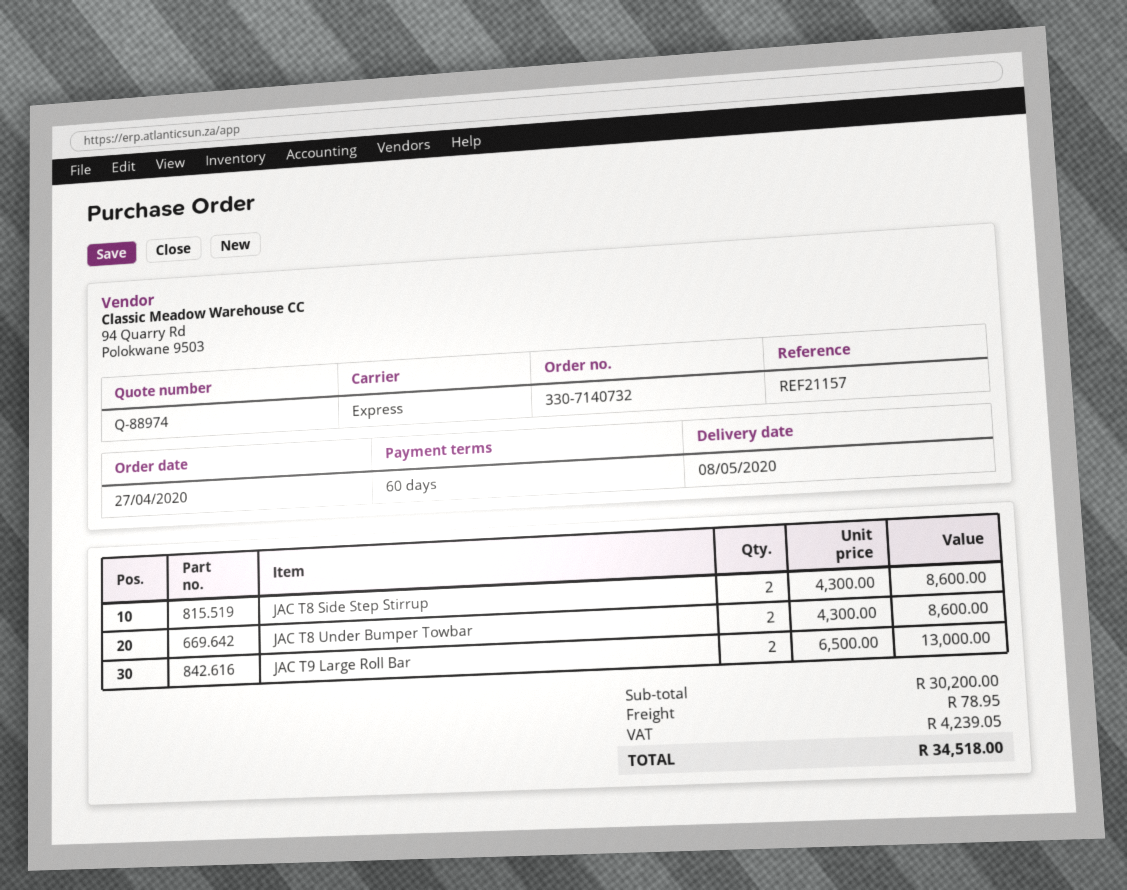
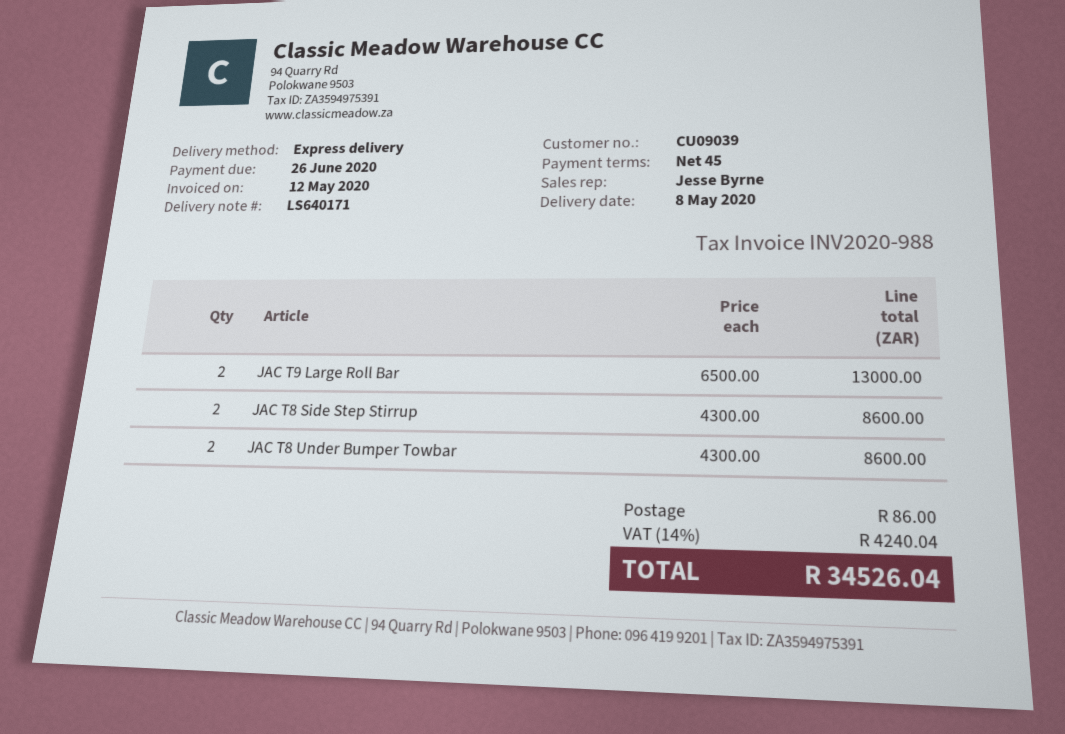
payment terms: 60 days -> 45 days
shipping: 78.95 -> 86.00
tax: 4239.05 -> 4240.04
total: 34518.00 -> 34526.04

